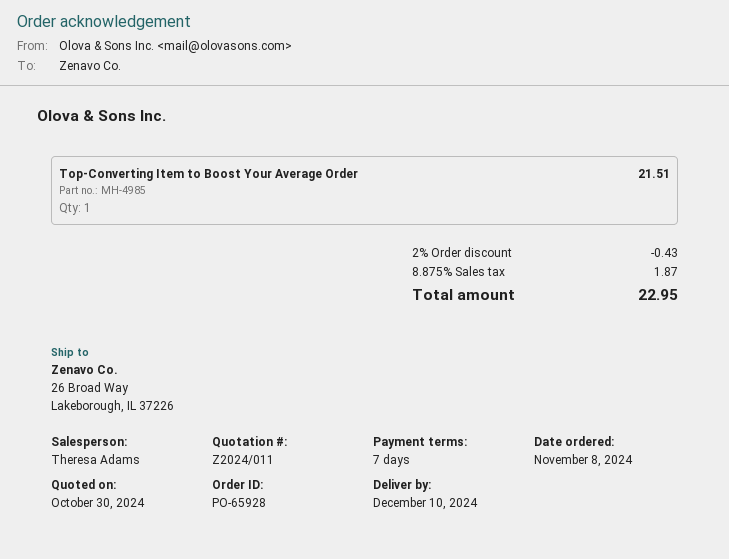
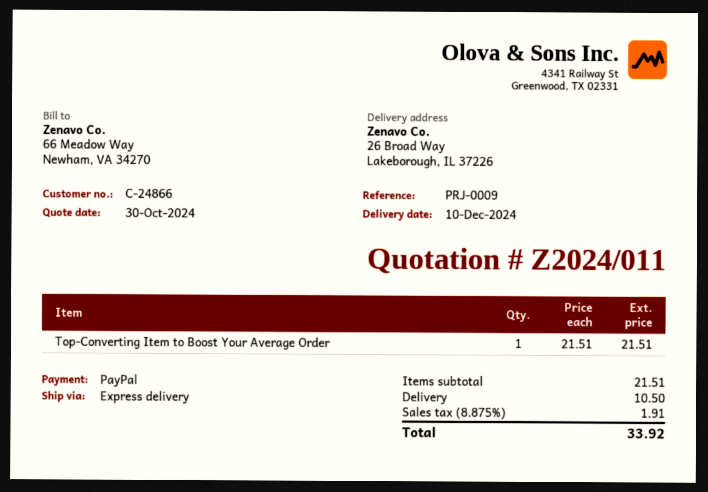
discount: 2% = 0.43 -> none
shipping: none -> 10.50
tax: 8.875% = 1.87 -> 8.875% = 1.91
total: 22.95 -> 33.92

